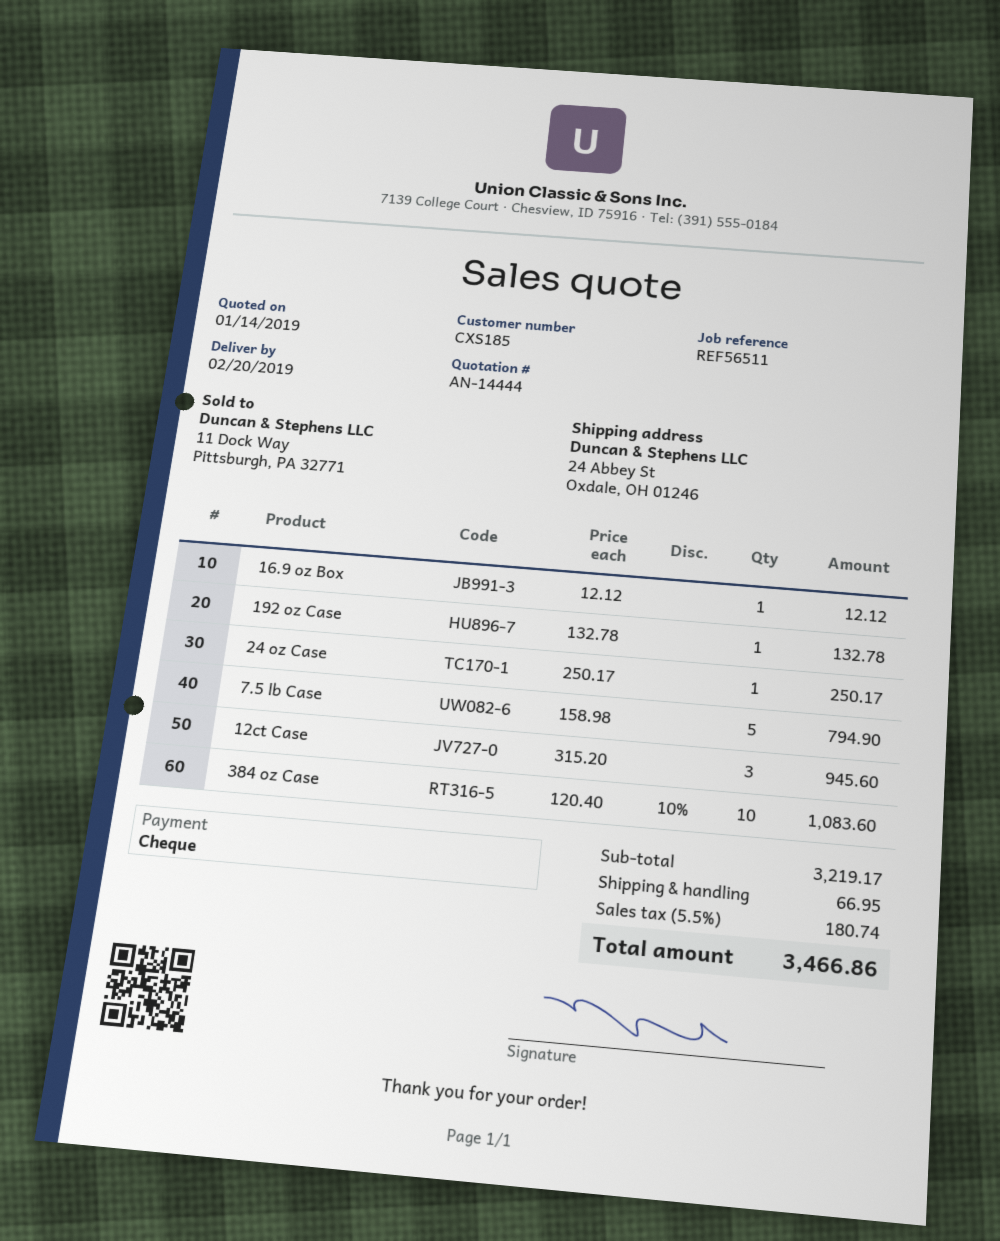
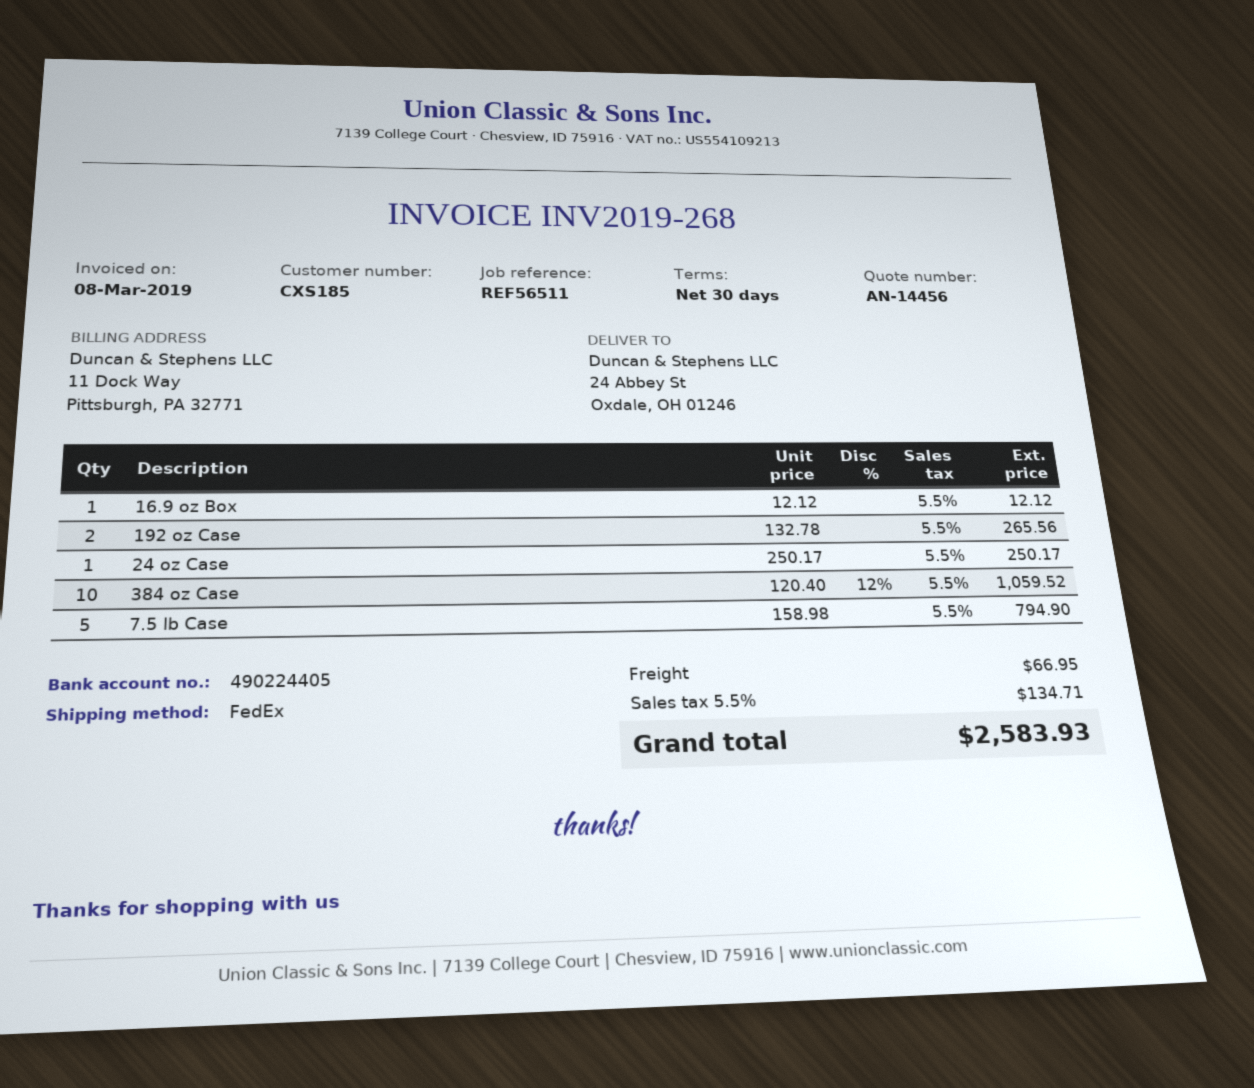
quote number: AN-14444 -> AN-14456
192 oz Case: 1 x 132.78 = 132.78 -> 2 x 132.78 = 265.56
12ct Case: 3 x 315.20 = 945.60 -> none
384 oz Case: 10 x 120.40 - 10% = 1083.60 -> 10 x 120.40 - 12% = 1059.52
tax: 5.5% = 180.74 -> 5.5% = 134.71
total: 3466.86 -> 2583.93

